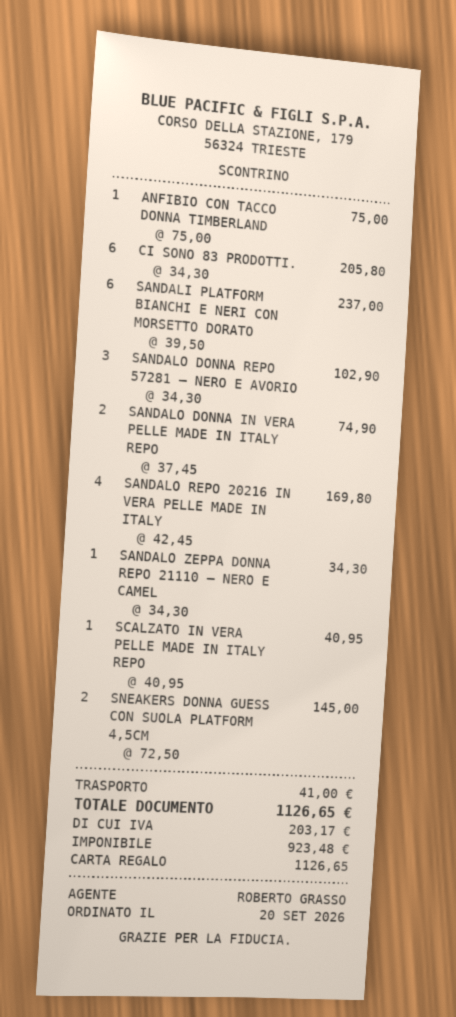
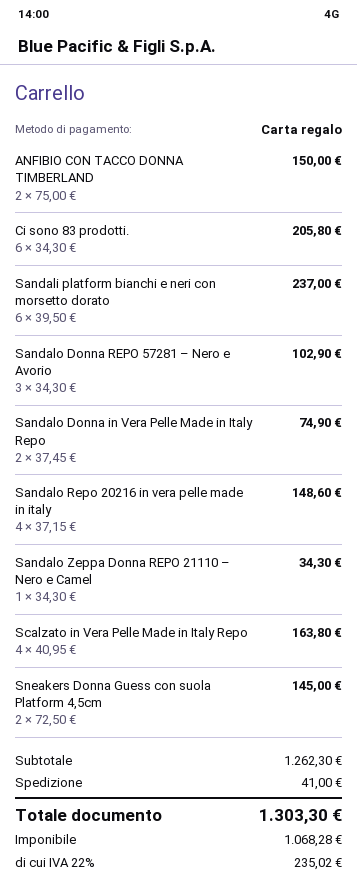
ANFIBIO CON TACCO DONNA TIMBERLAND: 1 x 75.00 = 75.00 -> 2 x 75.00 = 150.00
SANDALO REPO 20216 IN VERA PELLE MADE IN ITALY: 4 x 42.45 = 169.80 -> 4 x 37.15 = 148.60
SCALZATO IN VERA PELLE MADE IN ITALY REPO: 1 x 40.95 = 40.95 -> 4 x 40.95 = 163.80
net: 923.48 -> 1068.28
tax: 203.17 -> 235.02
total: 1126.65 -> 1303.30

